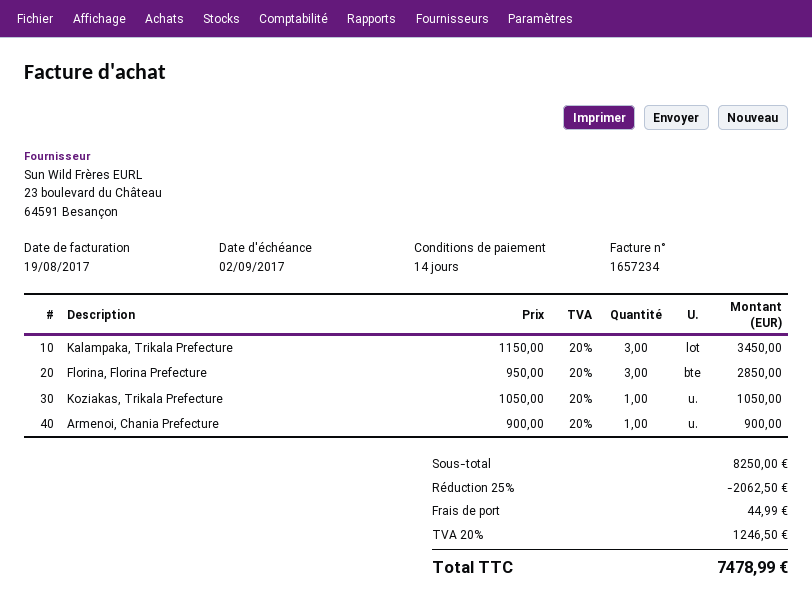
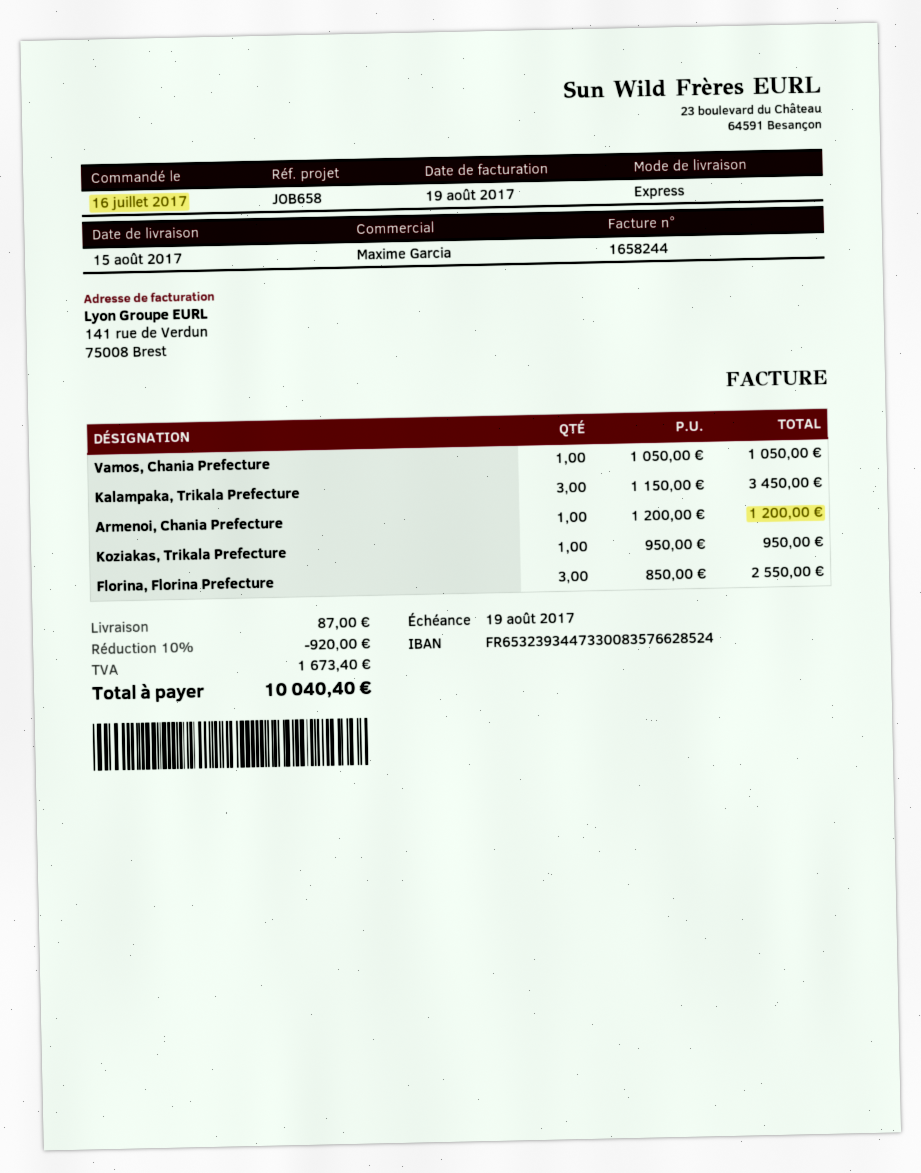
invoice number: 1657234 -> 1658244
due date: 2017-09-02 -> 2017-08-19
Florina, Florina Prefecture: 3 x 950.00 = 2850.00 -> 3 x 850.00 = 2550.00
Koziakas, Trikala Prefecture: 1 x 1050.00 = 1050.00 -> 1 x 950.00 = 950.00
Armenoi, Chania Prefecture: 1 x 900.00 = 900.00 -> 1 x 1200.00 = 1200.00
Vamos, Chania Prefecture: none -> 1 x 1050.00 = 1050.00
discount: 25% = 2062.50 -> 10% = 920.00
shipping: 44.99 -> 87.00
tax: 1246.50 -> 1673.40
total: 7478.99 -> 10040.40

